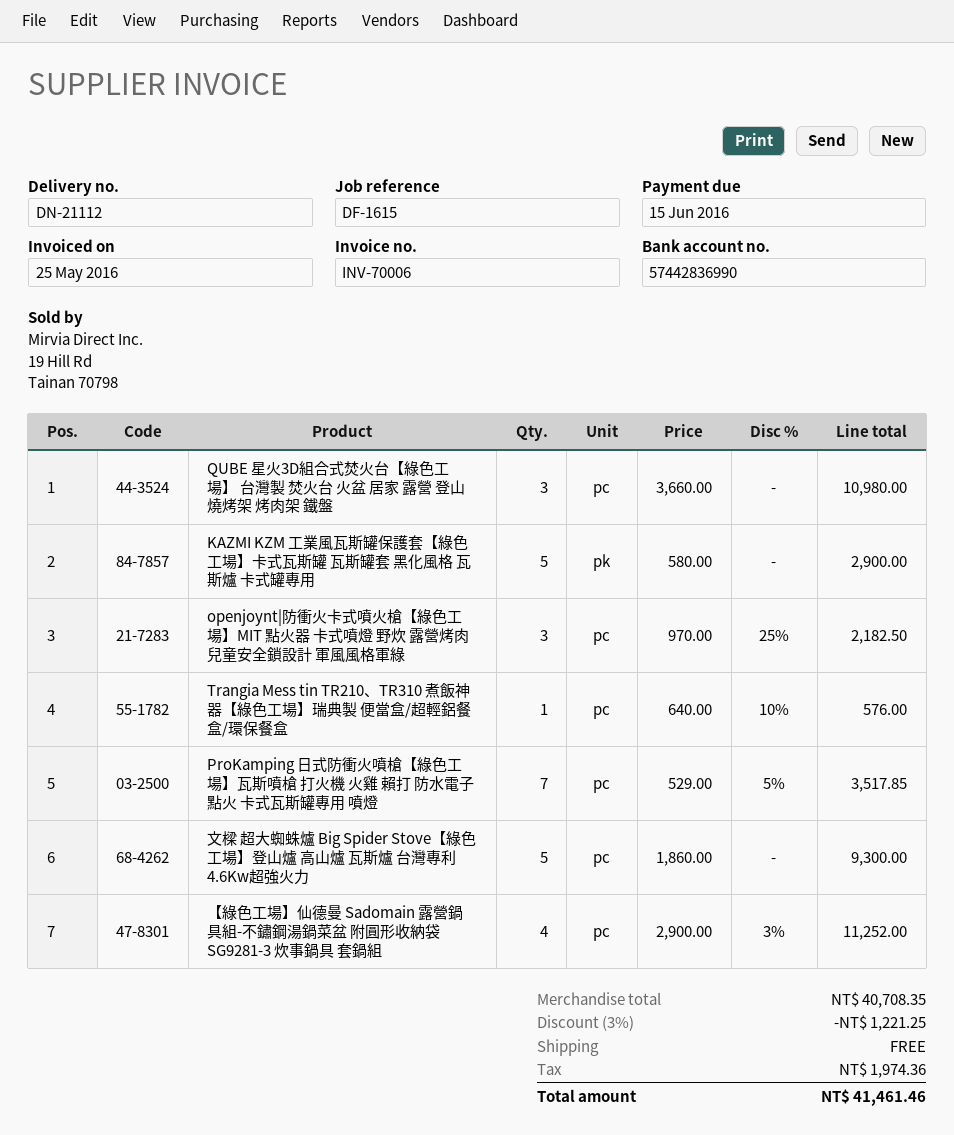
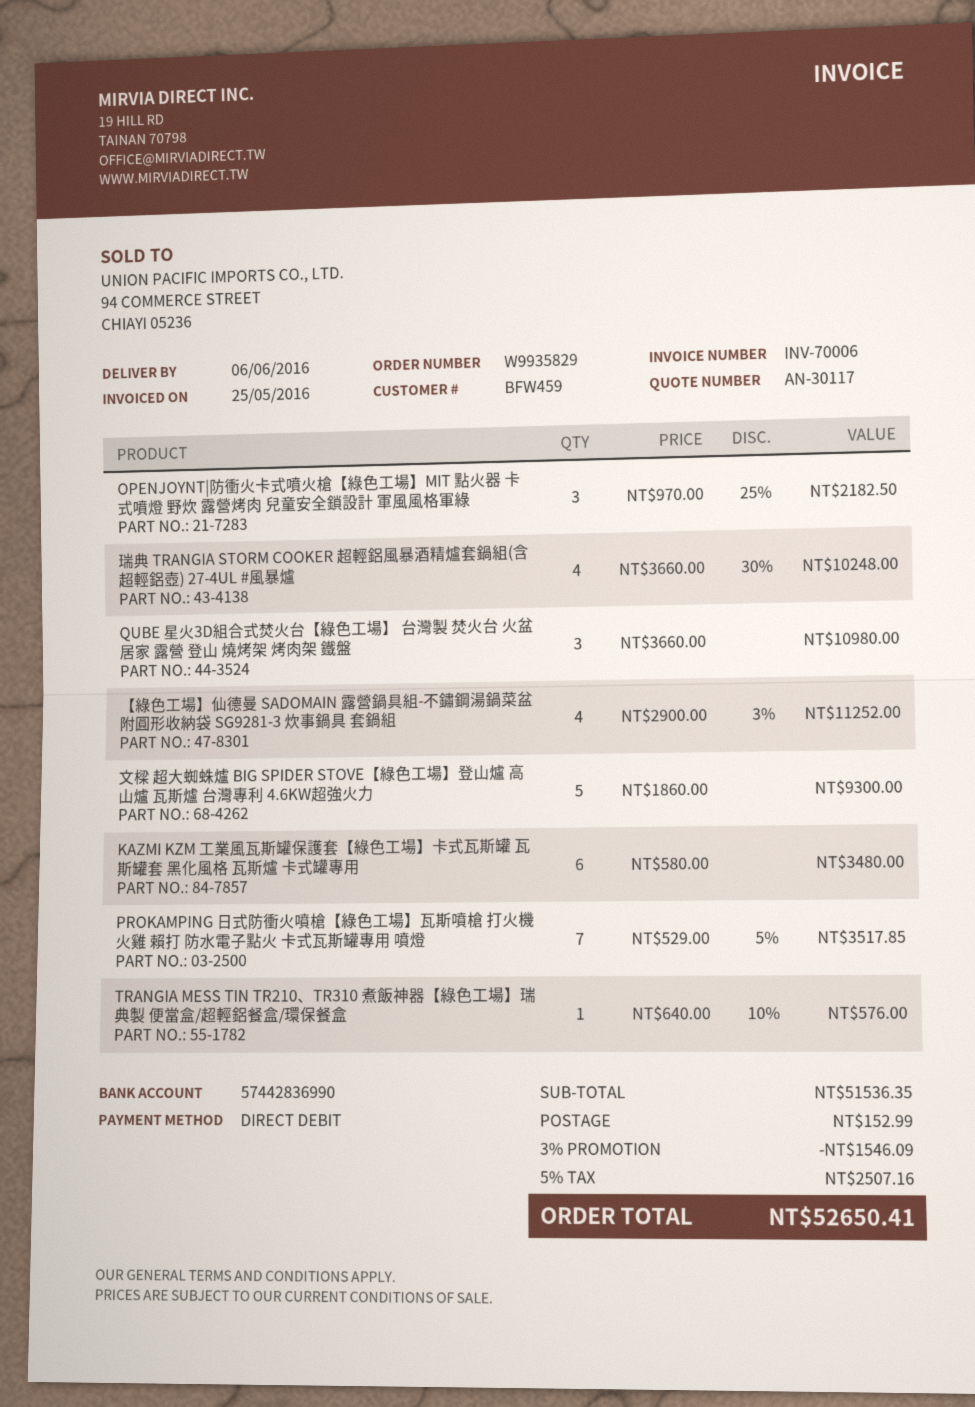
KAZMI KZM 工業風瓦斯罐保護套【綠色工場】卡式瓦斯罐 瓦斯罐套 黑化風格 瓦斯爐 卡式罐專用: 5 x 580.00 = 2900.00 -> 6 x 580.00 = 3480.00
瑞典 TRANGIA STORM COOKER 超輕鋁風暴酒精爐套鍋組(含超輕鋁壺) 27-4UL #風暴爐: none -> 4 x 3660.00 - 30% = 10248.00
subtotal: 40708.35 -> 51536.35
discount: 3% = 1221.25 -> 3% = 1546.09
shipping: 0.00 -> 152.99
tax: 1974.36 -> 2507.16
total: 41461.46 -> 52650.41

